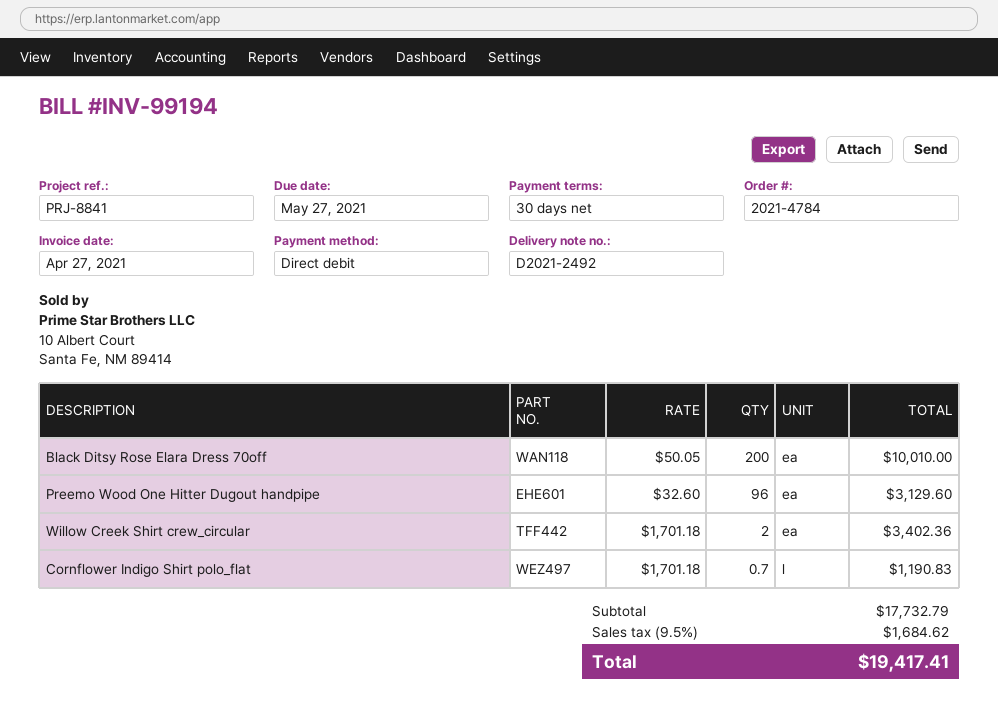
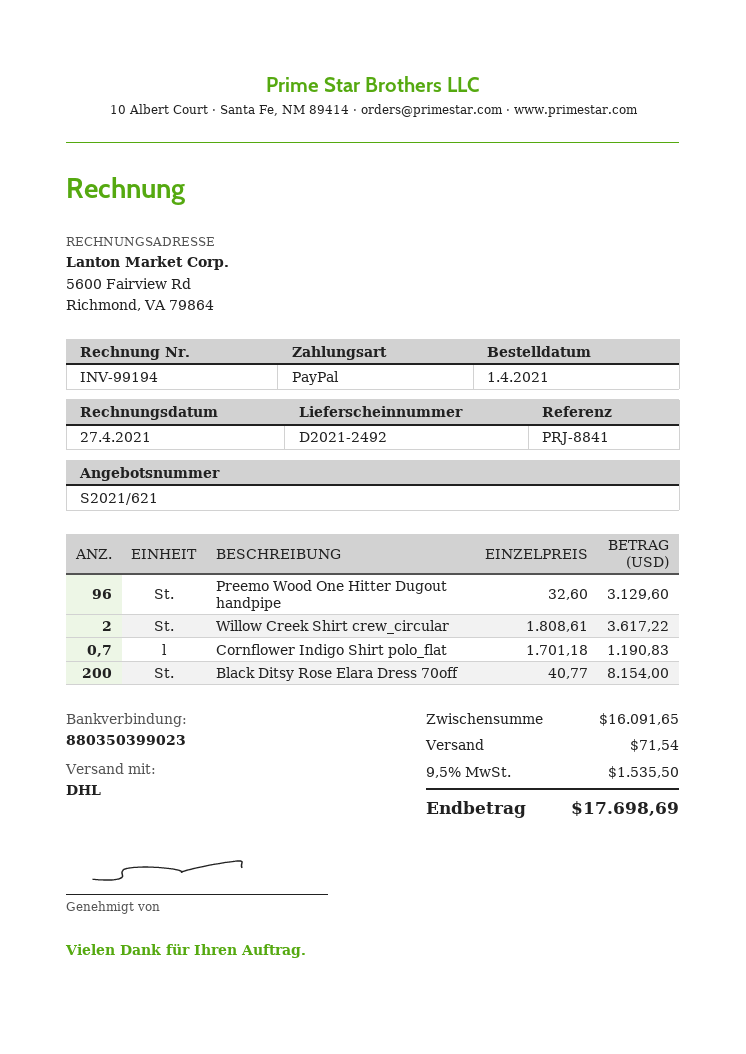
payment method: direct debit -> PayPal
Black Ditsy Rose Elara Dress 70off: 200 x 50.05 = 10010.00 -> 200 x 40.77 = 8154.00
Willow Creek Shirt crew_circular: 2 x 1701.18 = 3402.36 -> 2 x 1808.61 = 3617.22
subtotal: 17732.79 -> 16091.65
shipping: none -> 71.54
tax: 9.5% = 1684.62 -> 9.5% = 1535.50
total: 19417.41 -> 17698.69

